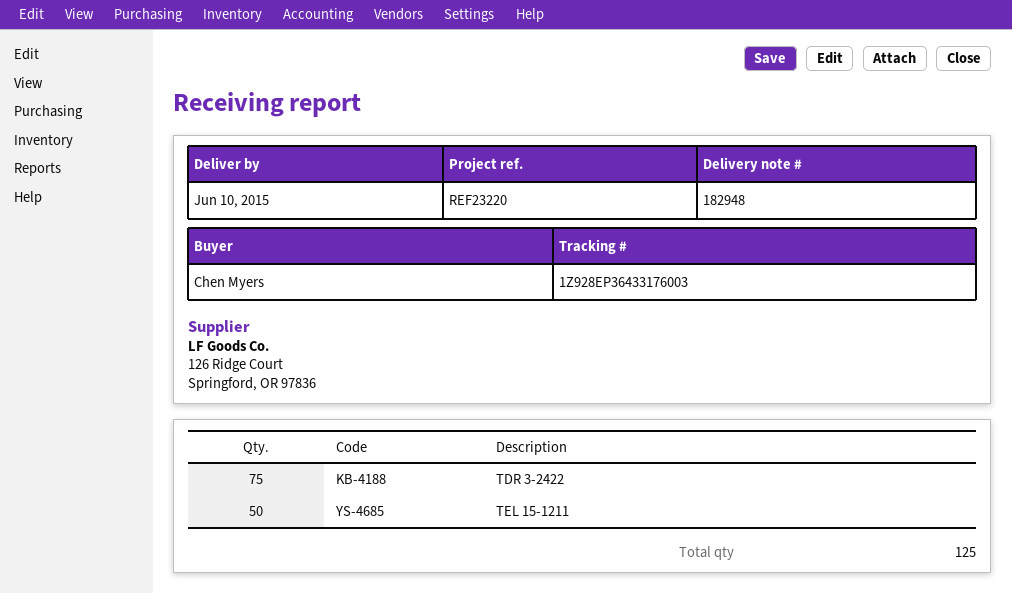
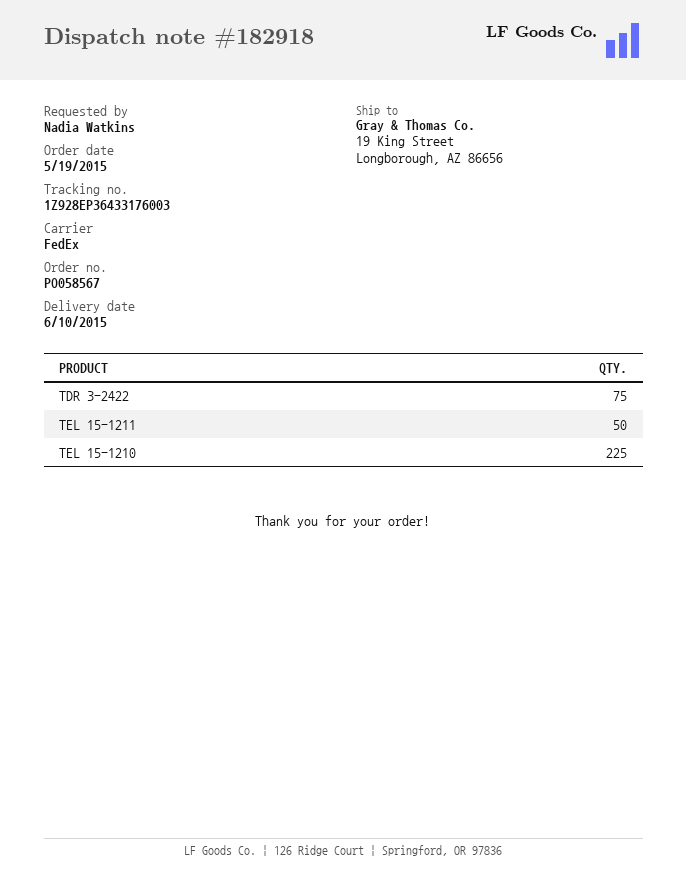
delivery note number: 182948 -> 182918
ordered by: Chen Myers -> Nadia Watkins
TEL 15-1210: none -> 225

